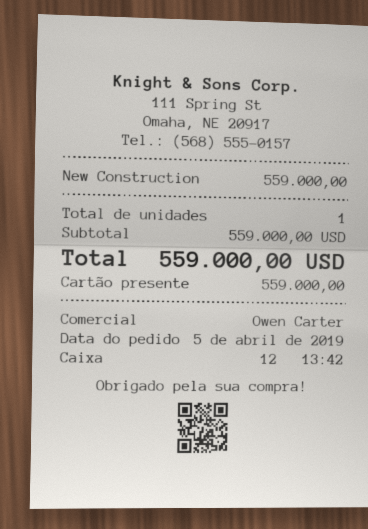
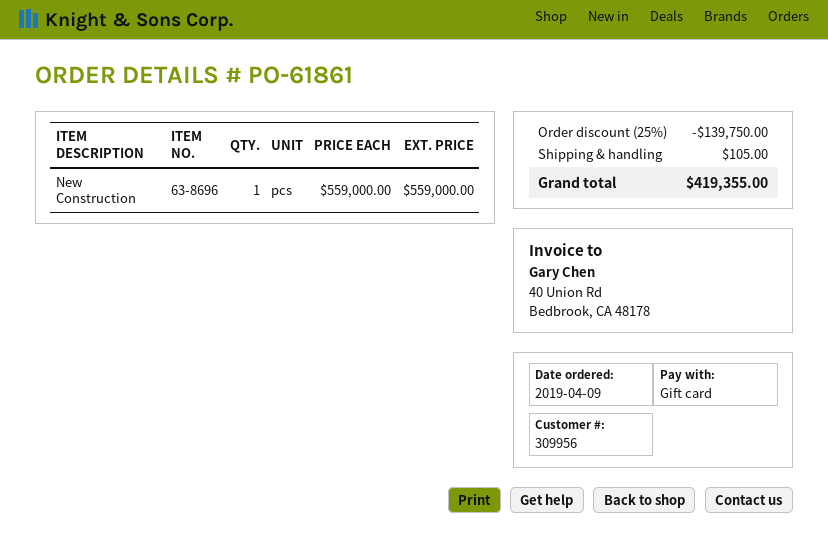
order date: 2019-04-05 -> 2019-04-09
discount: none -> 25% = 139750.00
shipping: none -> 105.00
total: 559000.00 -> 419355.00

